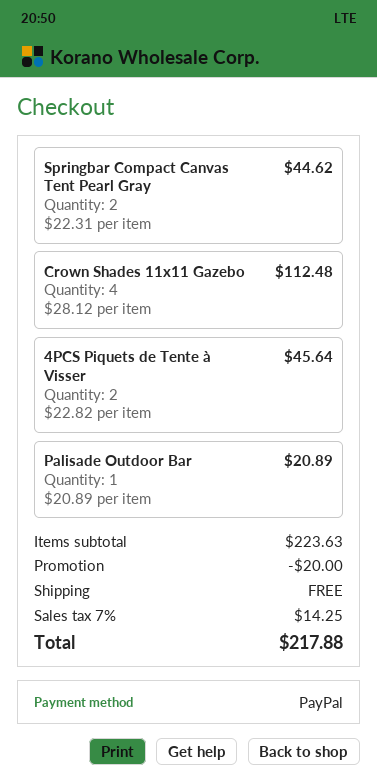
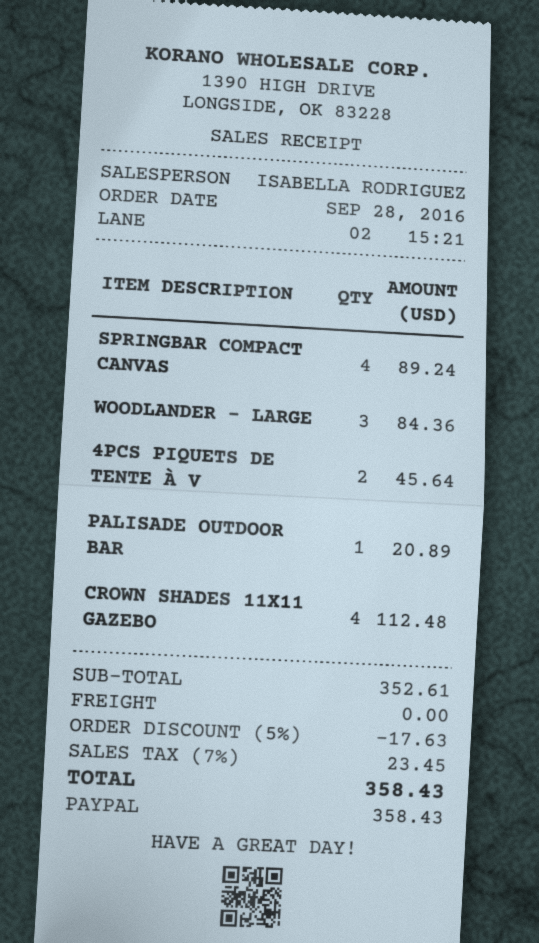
Springbar Compact Canvas Tent Pearl Gray: 2 for 44.62 -> 4 for 89.24
WOODLANDER - LARGE: none -> 3 for 84.36
subtotal: 223.63 -> 352.61
discount: 20.00 -> 17.63
tax: 7% = 14.25 -> 7% = 23.45
total: 217.88 -> 358.43

